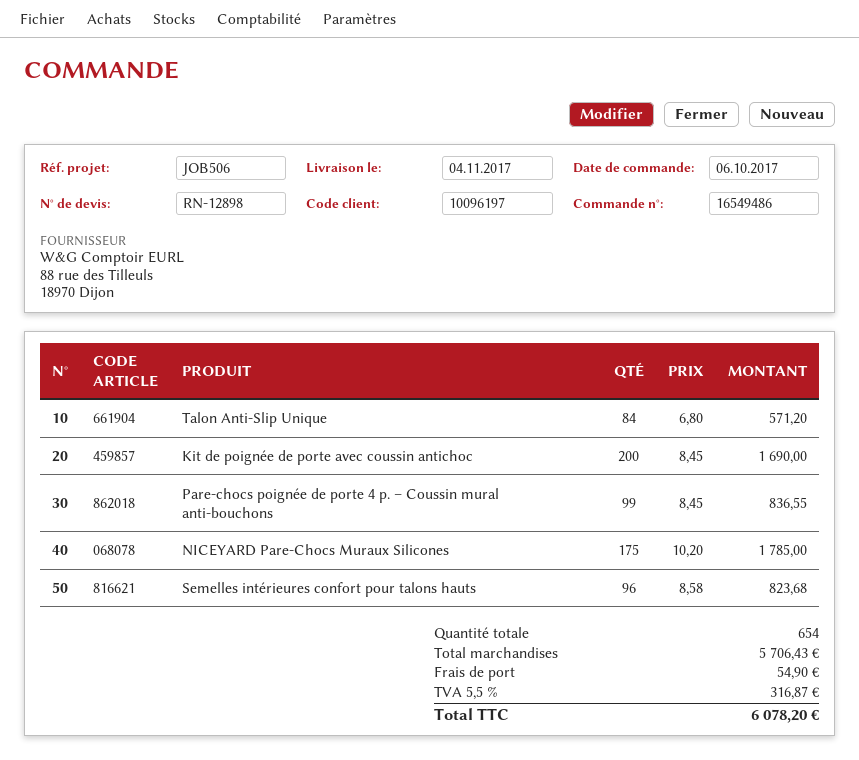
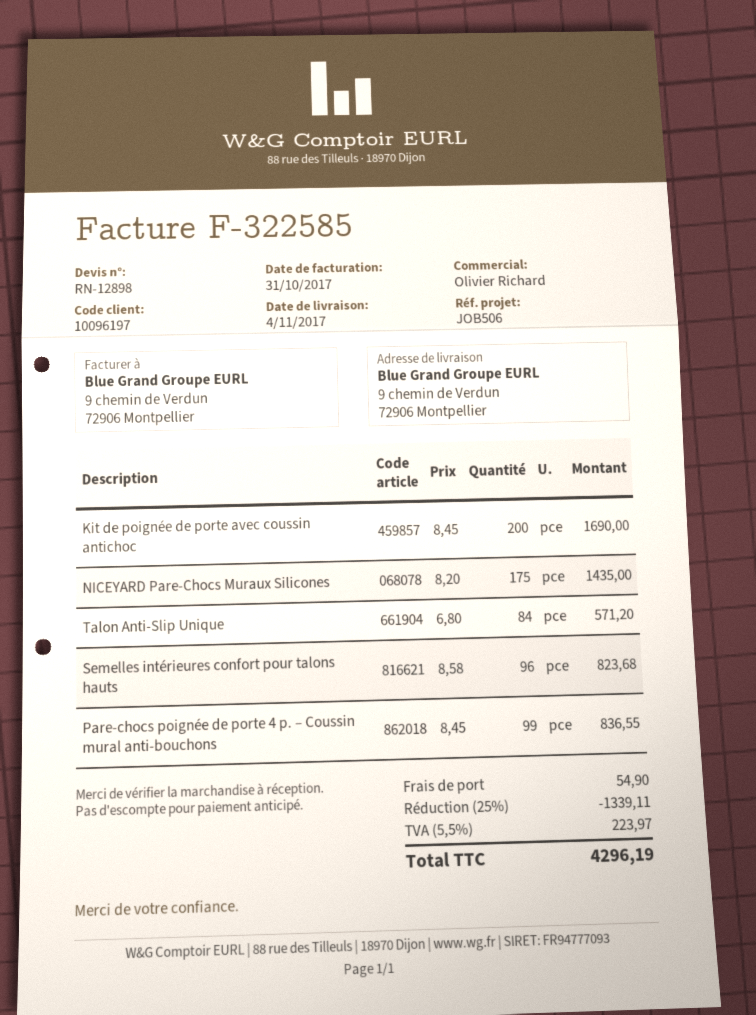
NICEYARD Pare‑Chocs Muraux Silicones: 175 x 10.20 = 1785.00 -> 175 x 8.20 = 1435.00
discount: none -> 25% = 1339.11
tax: 5.5% = 316.87 -> 5.5% = 223.97
total: 6078.20 -> 4296.19

